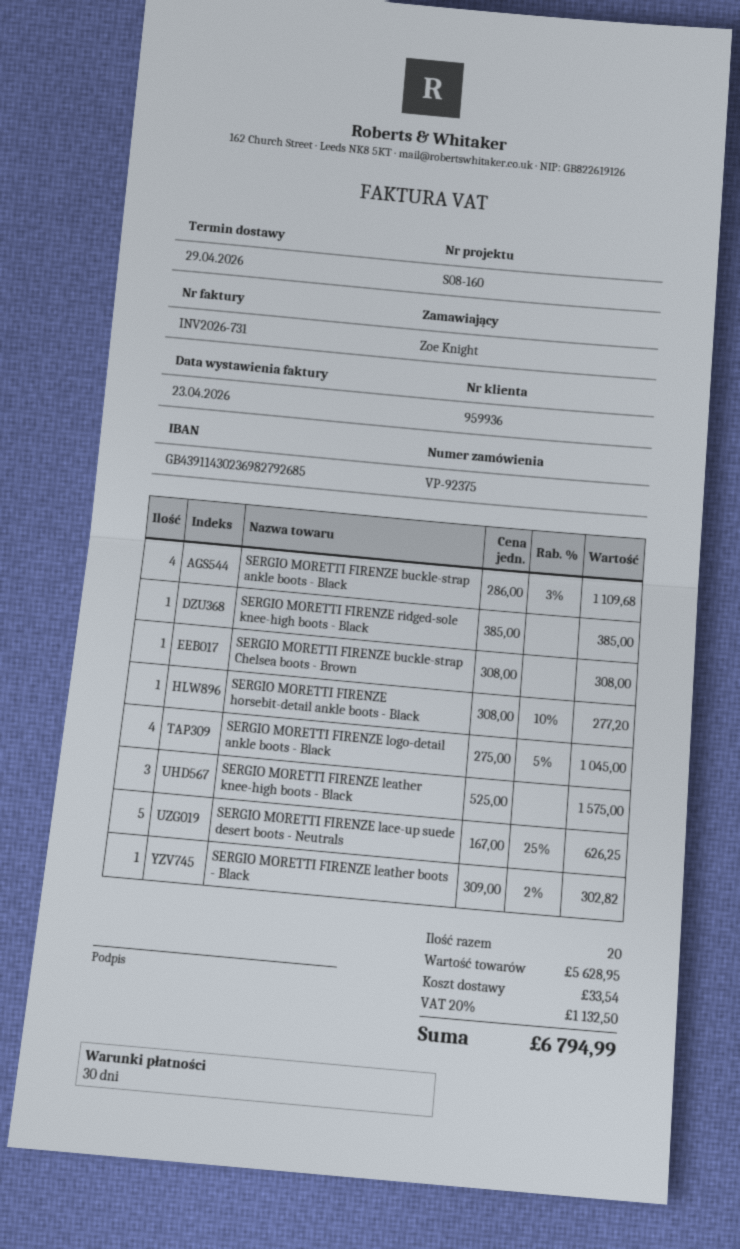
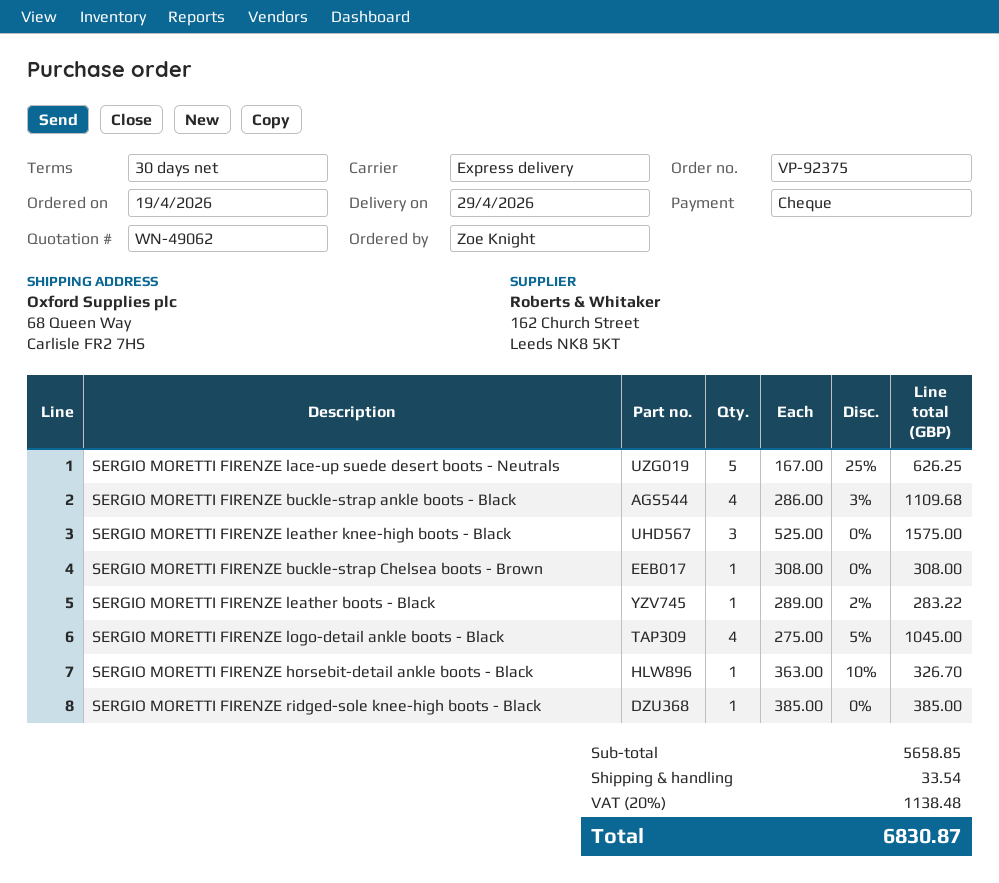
SERGIO MORETTI FIRENZE horsebit-detail ankle boots - Black: 1 x 308.00 - 10% = 277.20 -> 1 x 363.00 - 10% = 326.70
SERGIO MORETTI FIRENZE leather boots - Black: 1 x 309.00 - 2% = 302.82 -> 1 x 289.00 - 2% = 283.22
subtotal: 5628.95 -> 5658.85
tax: 20% = 1132.50 -> 20% = 1138.48
total: 6794.99 -> 6830.87

